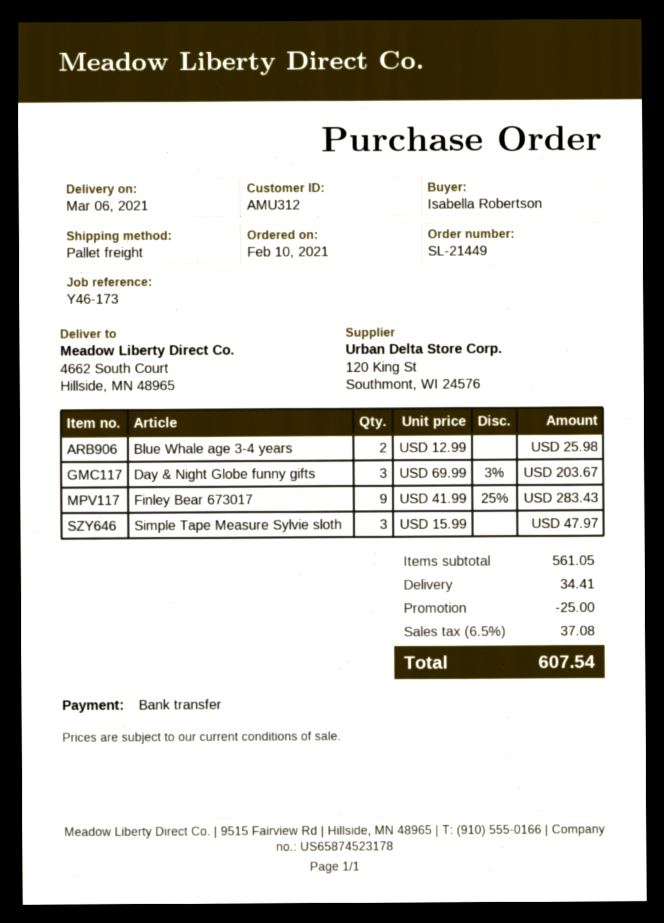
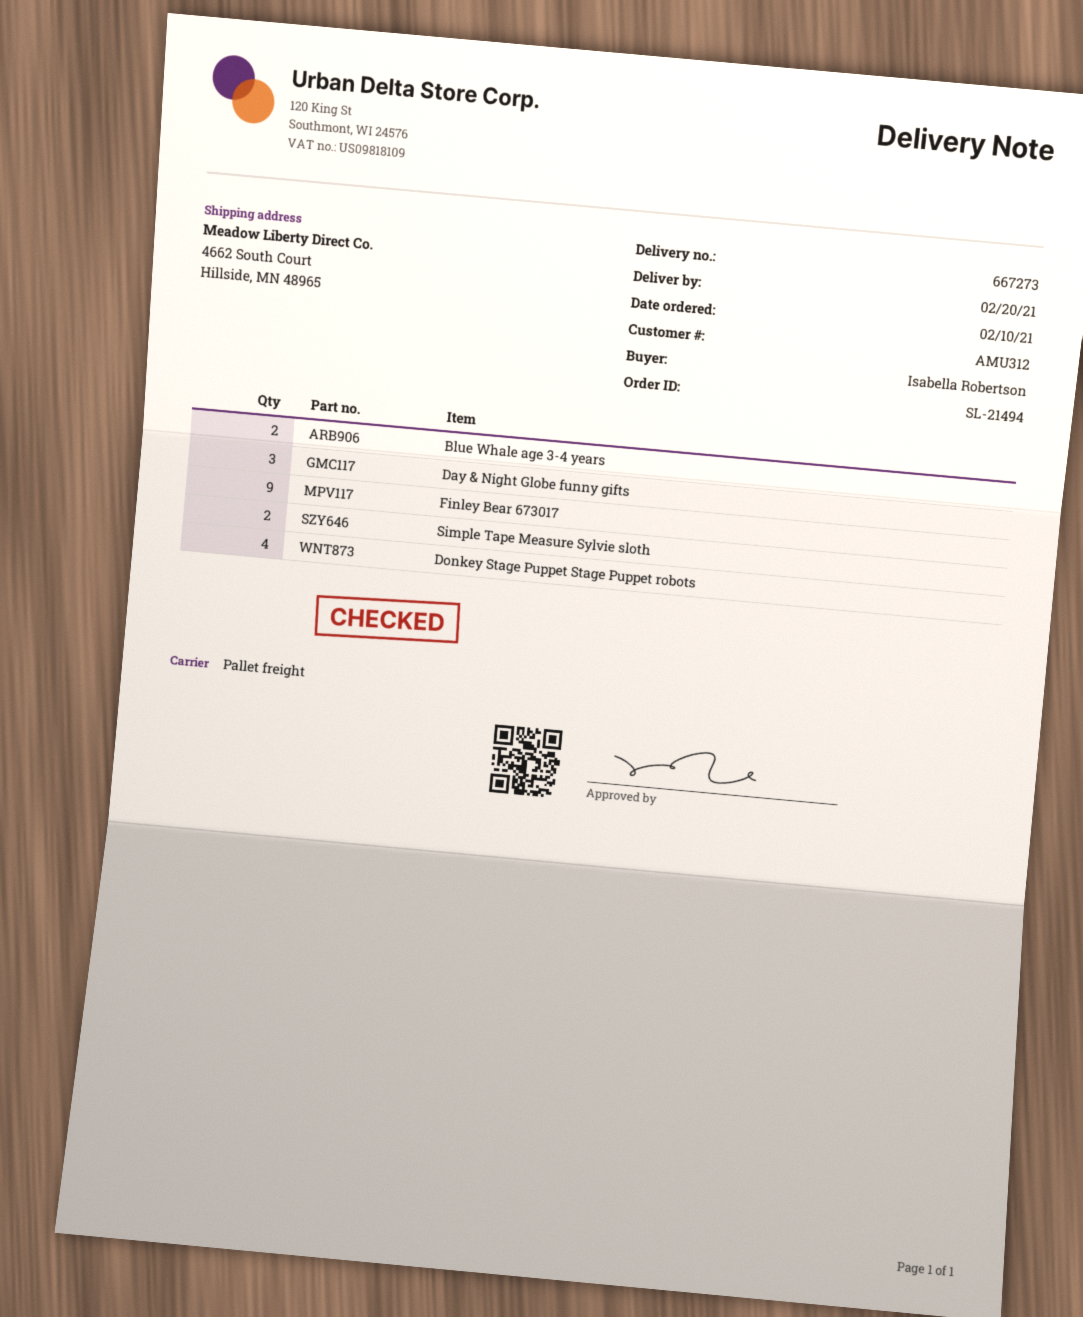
order number: SL-21449 -> SL-21494
delivery date: 2021-03-06 -> 2021-02-20
Simple Tape Measure Sylvie sloth: 3 -> 2
Donkey Stage Puppet Stage Puppet robots: none -> 4

